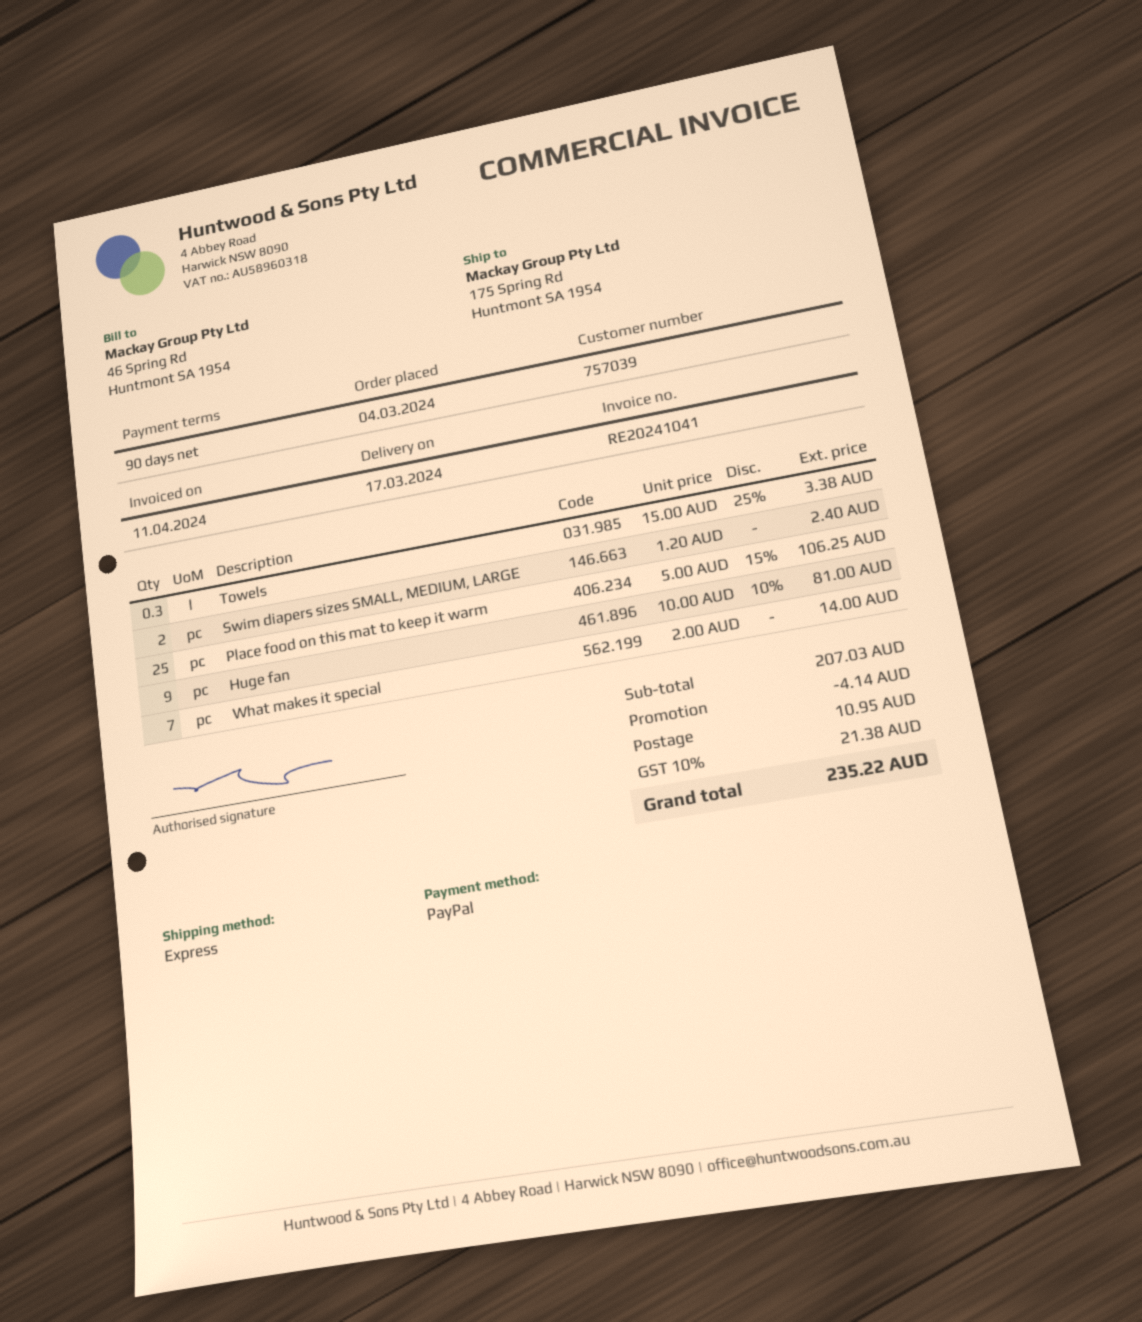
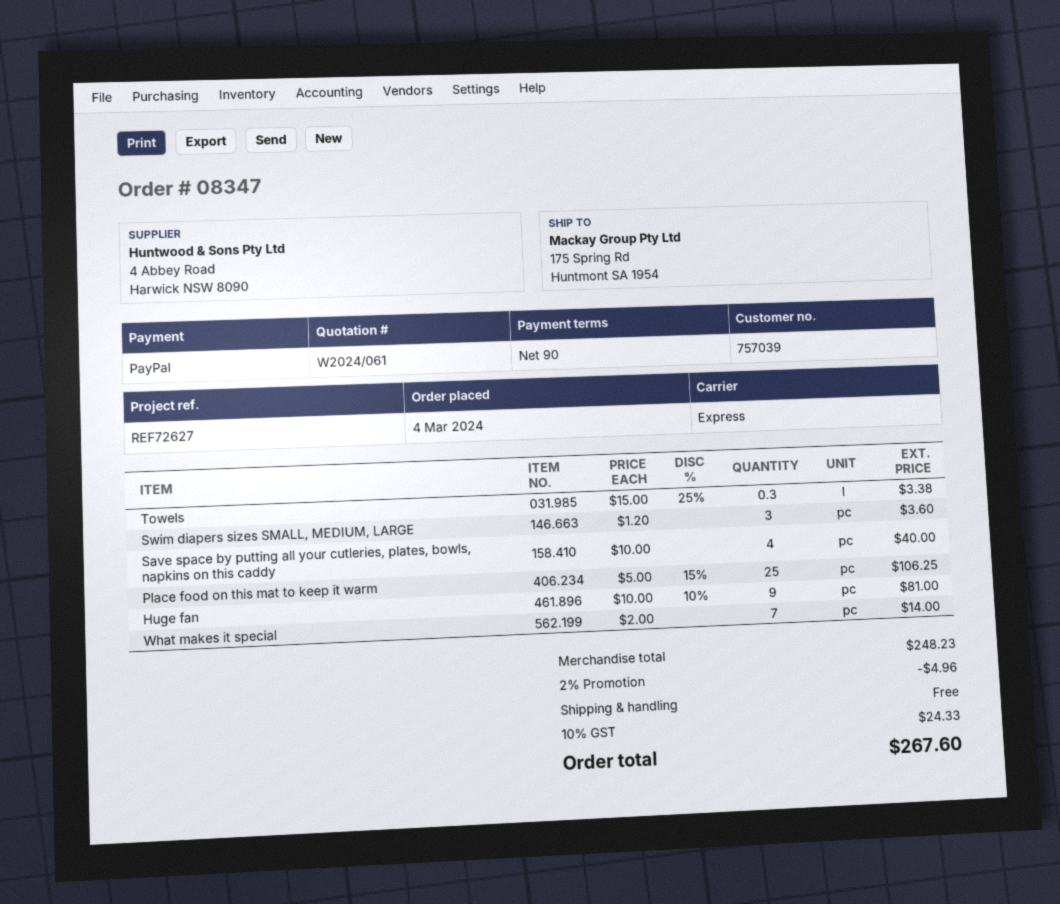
Swim diapers sizes SMALL, MEDIUM, LARGE: 2 x 1.20 = 2.40 -> 3 x 1.20 = 3.60
Save space by putting all your cutleries, plates, bowls, napkins on this caddy: none -> 4 x 10.00 = 40.00
subtotal: 207.03 -> 248.23
discount: 4.14 -> 4.96
shipping: 10.95 -> 0.00
tax: 10% = 21.38 -> 10% = 24.33
total: 235.22 -> 267.60

